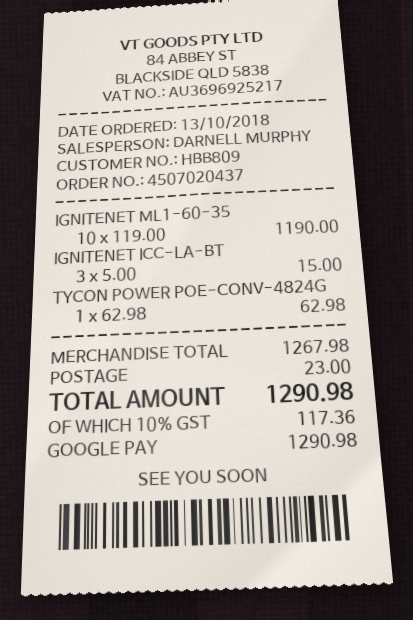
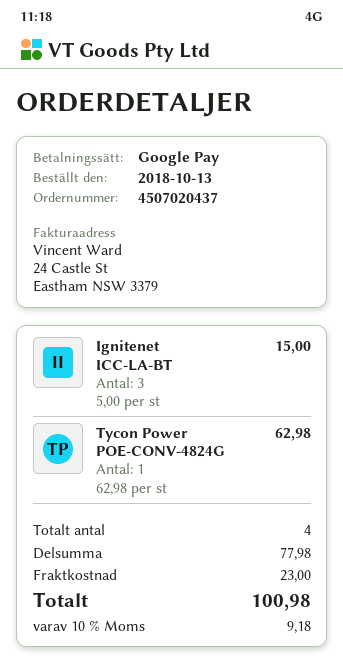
IGNITENET ML1-60-35: 10 x 119.00 = 1190.00 -> none
subtotal: 1267.98 -> 77.98
tax: 10% = 117.36 -> 10% = 9.18
total: 1290.98 -> 100.98

